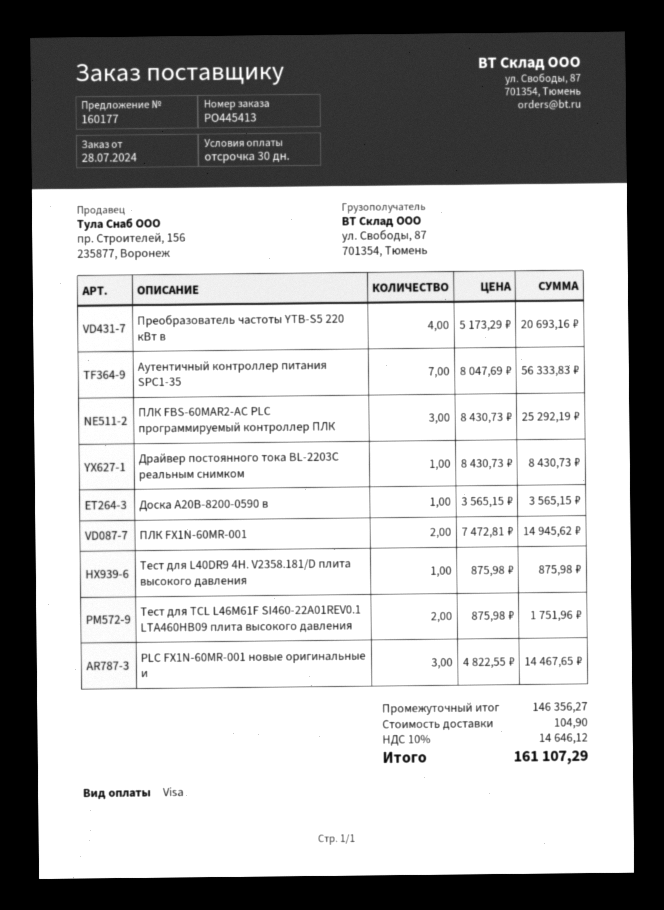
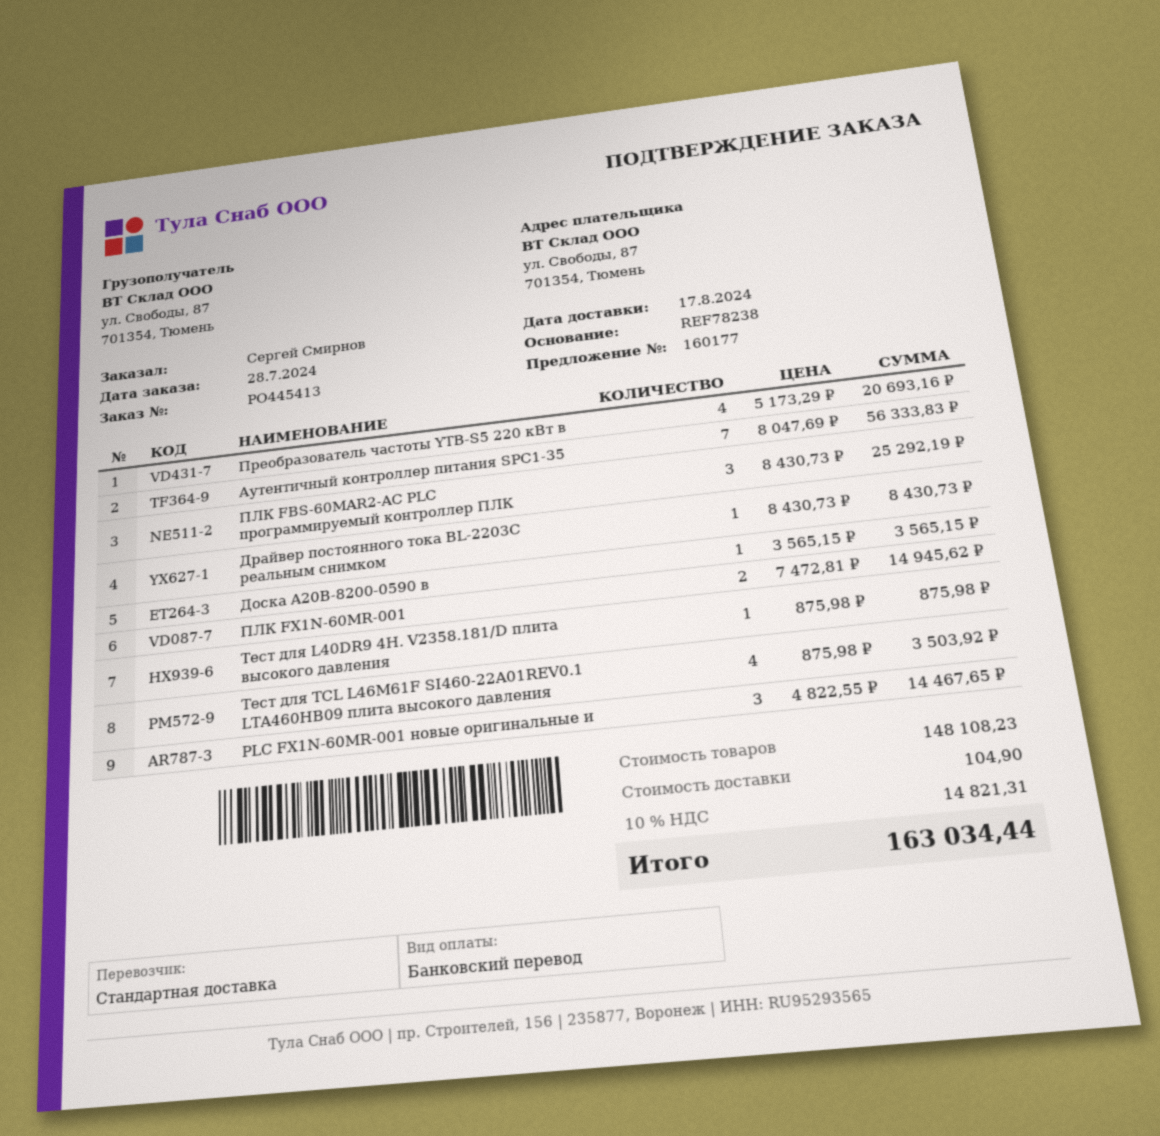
payment method: Visa -> bank transfer
Тест для TCL L46M61F SI460-22A01REV0.1 LTA460HB09 плита высокого давления: 2 x 875.98 = 1751.96 -> 4 x 875.98 = 3503.92
subtotal: 146356.27 -> 148108.23
tax: 10% = 14646.12 -> 10% = 14821.31
total: 161107.29 -> 163034.44

